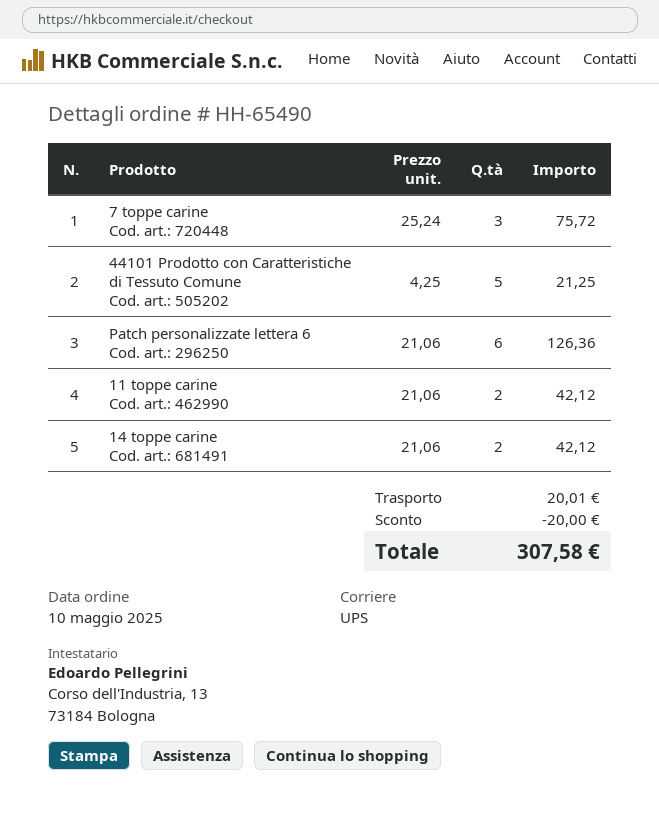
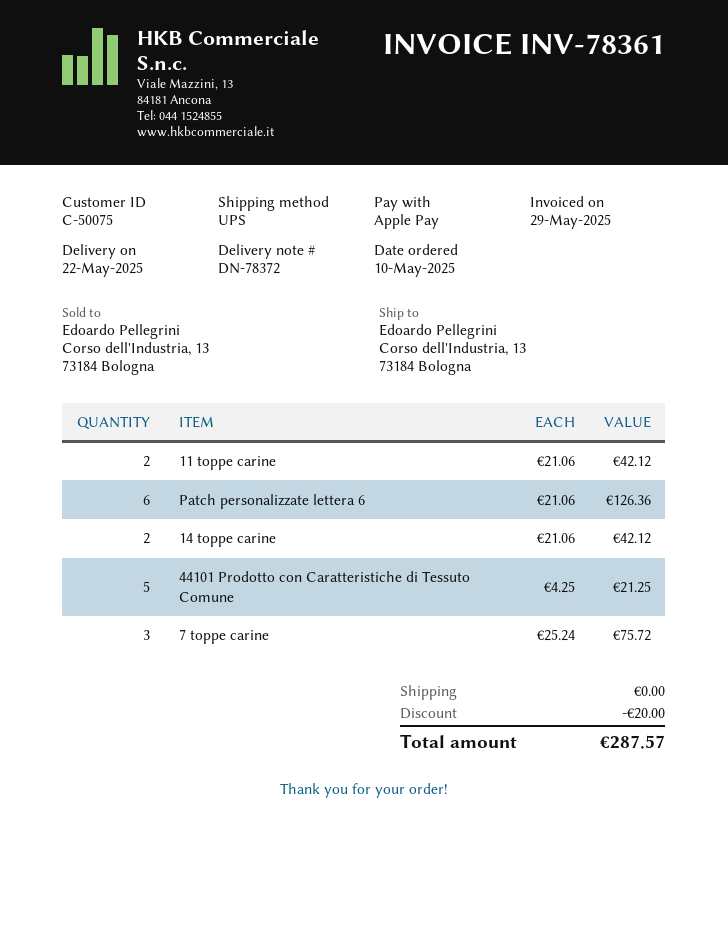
shipping: 20.01 -> 0.00
total: 307.58 -> 287.57

